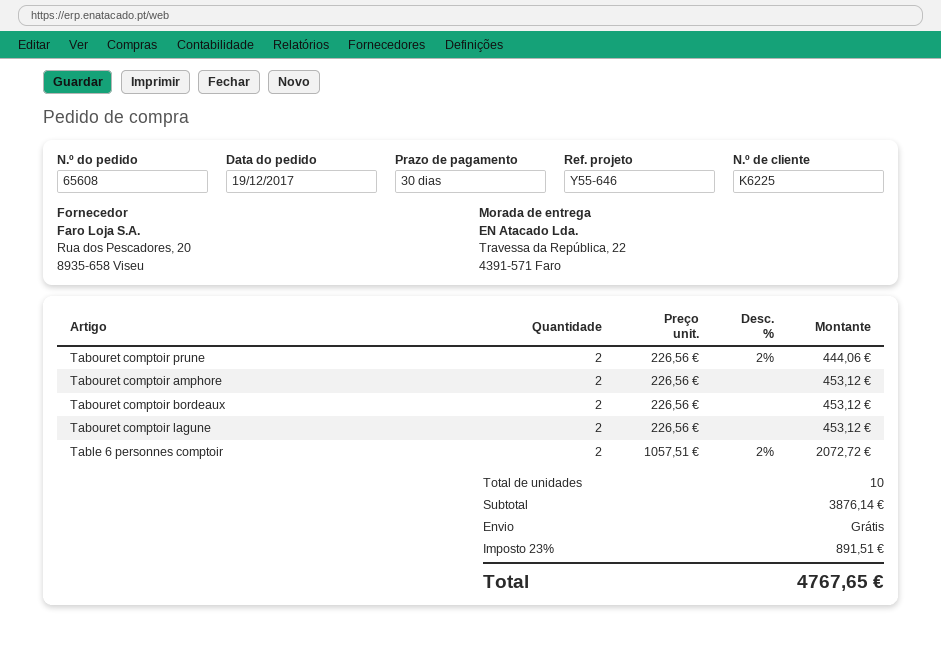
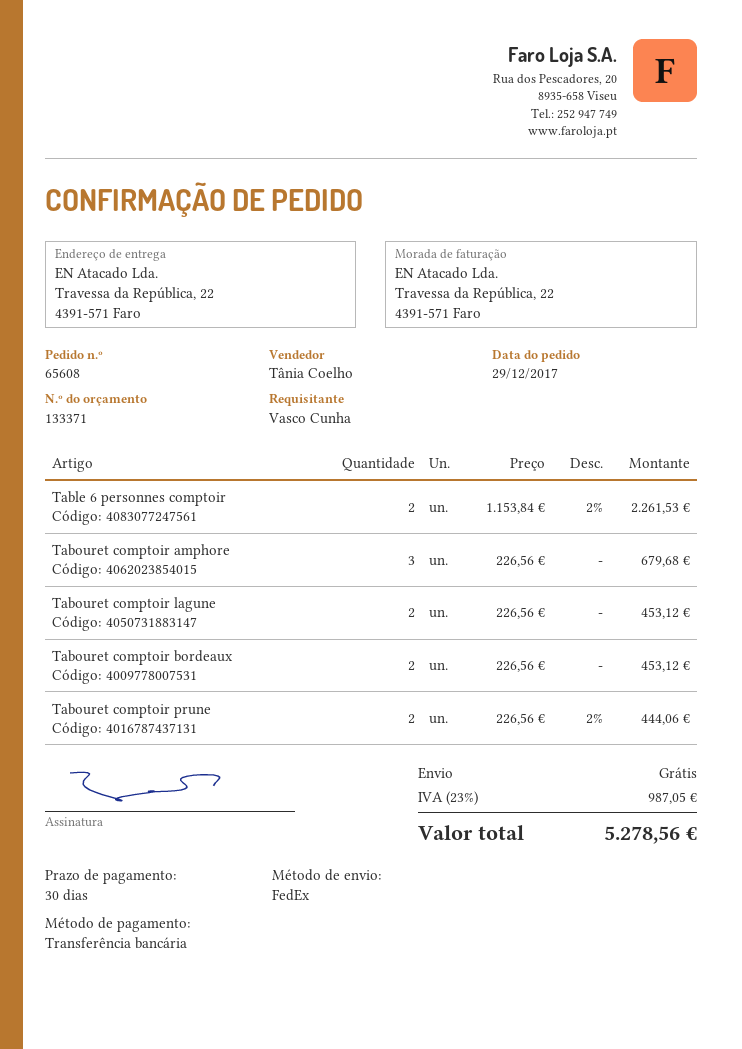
order date: 2017-12-19 -> 2017-12-29
Tabouret comptoir amphore: 2 x 226.56 = 453.12 -> 3 x 226.56 = 679.68
Table 6 personnes comptoir: 2 x 1057.51 - 2% = 2072.72 -> 2 x 1153.84 - 2% = 2261.53
tax: 23% = 891.51 -> 23% = 987.05
total: 4767.65 -> 5278.56

